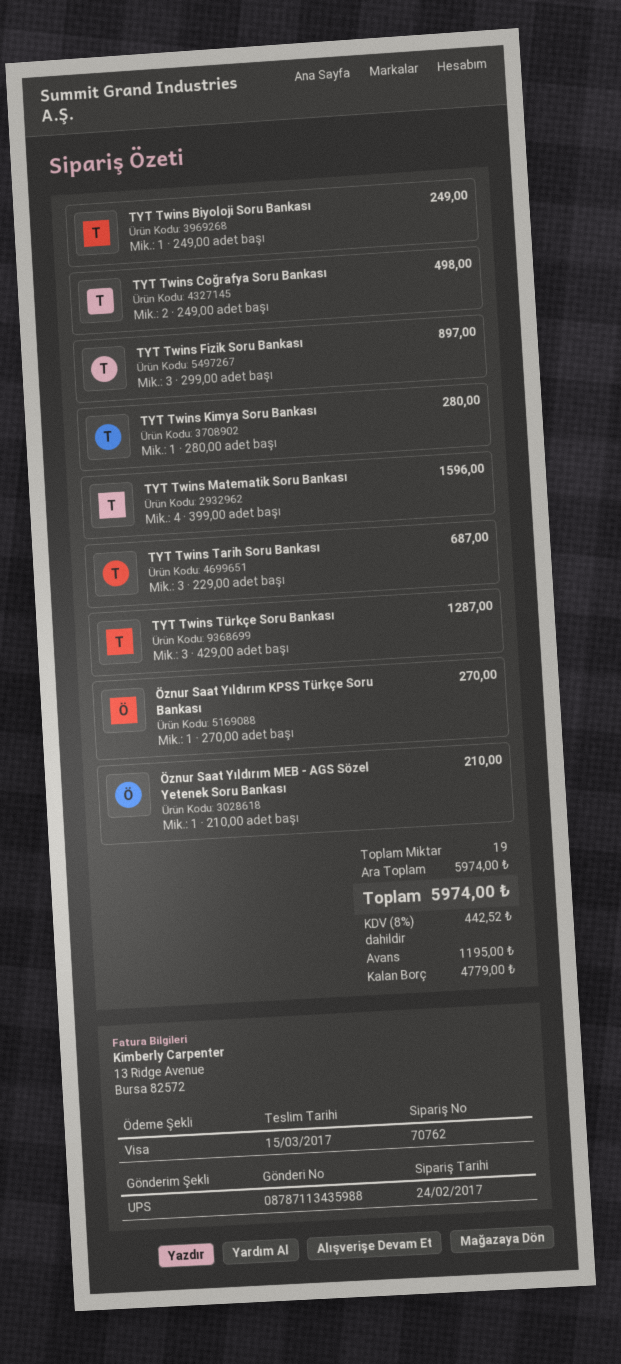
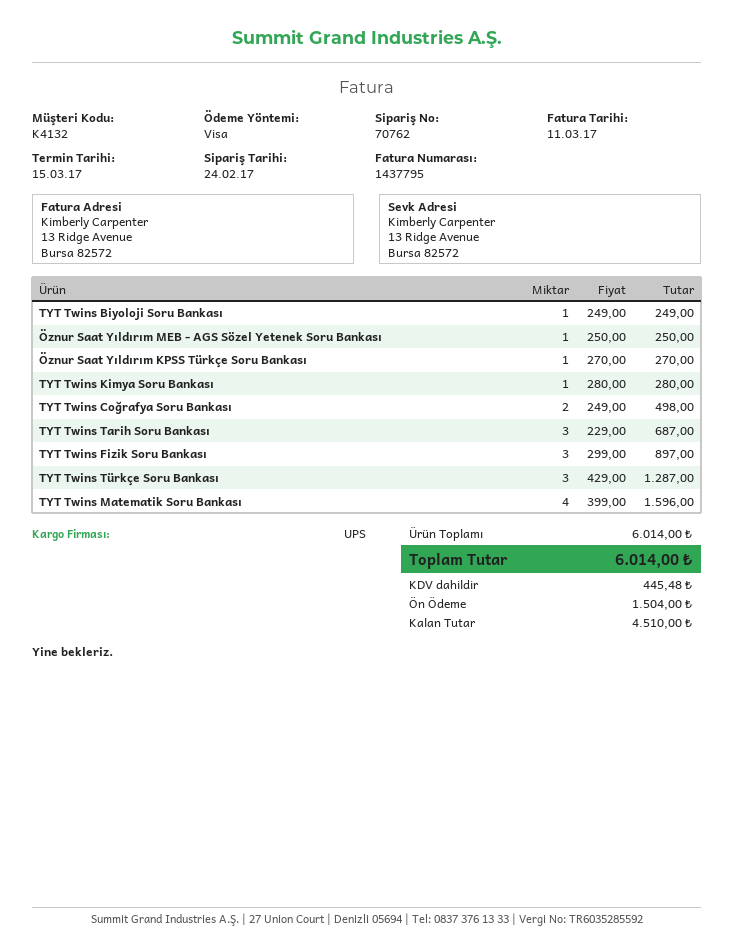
Öznur Saat Yıldırım MEB - AGS Sözel Yetenek Soru Bankası: 1 x 210.00 = 210.00 -> 1 x 250.00 = 250.00
subtotal: 5974.00 -> 6014.00
tax: 442.52 -> 445.48
total: 5974.00 -> 6014.00
deposit: 1195.00 -> 1504.00
balance: 4779.00 -> 4510.00

